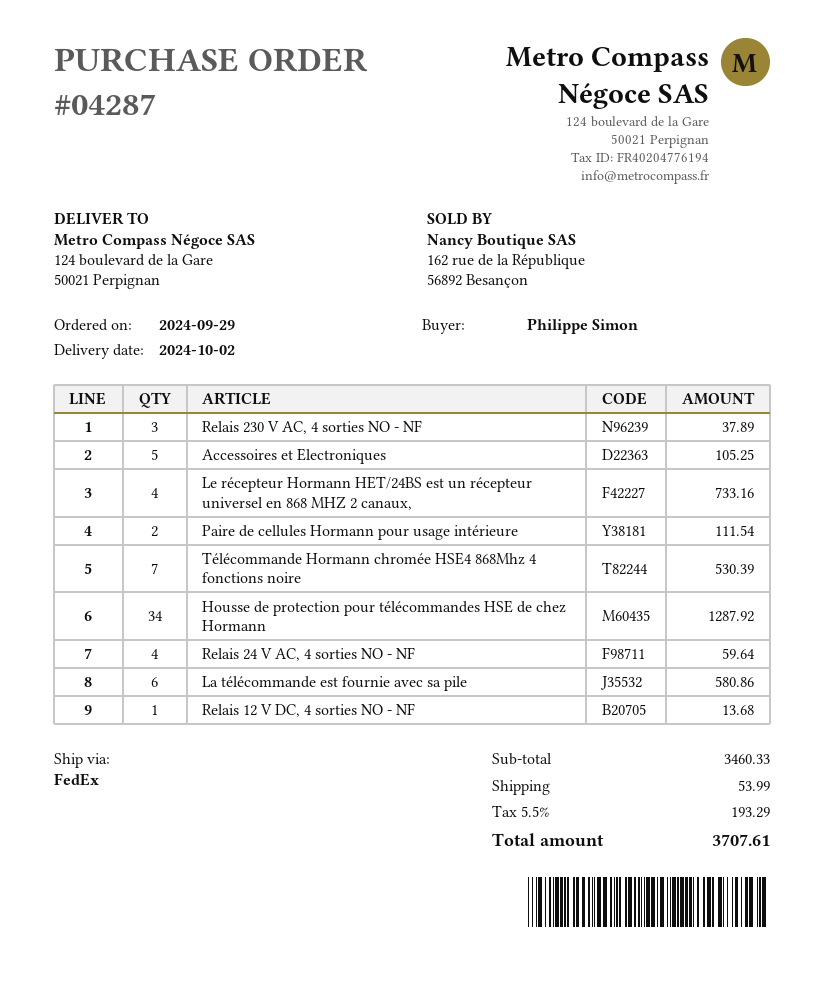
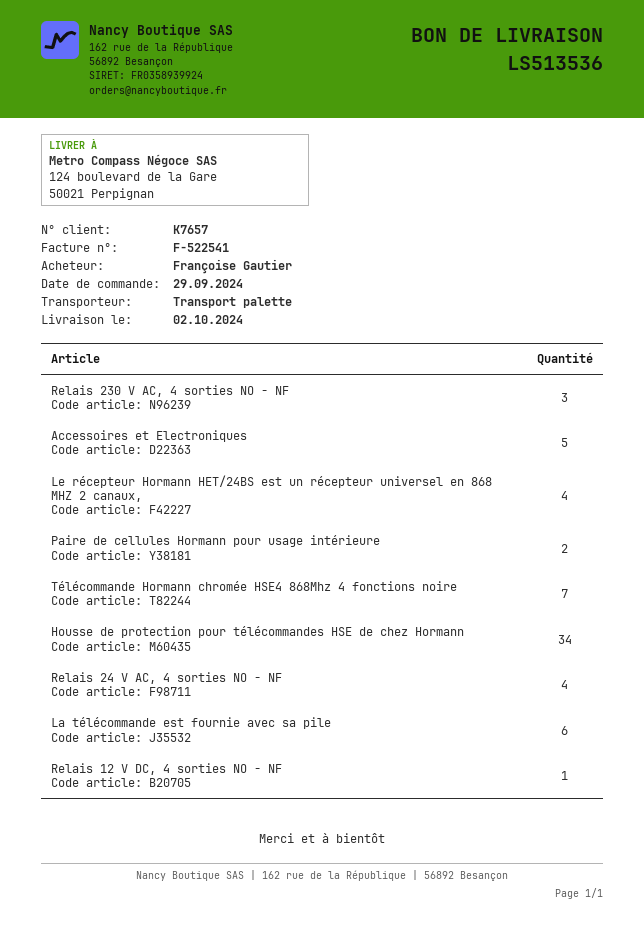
ordered by: Philippe Simon -> Françoise Gautier
shipping method: FedEx -> pallet freight

